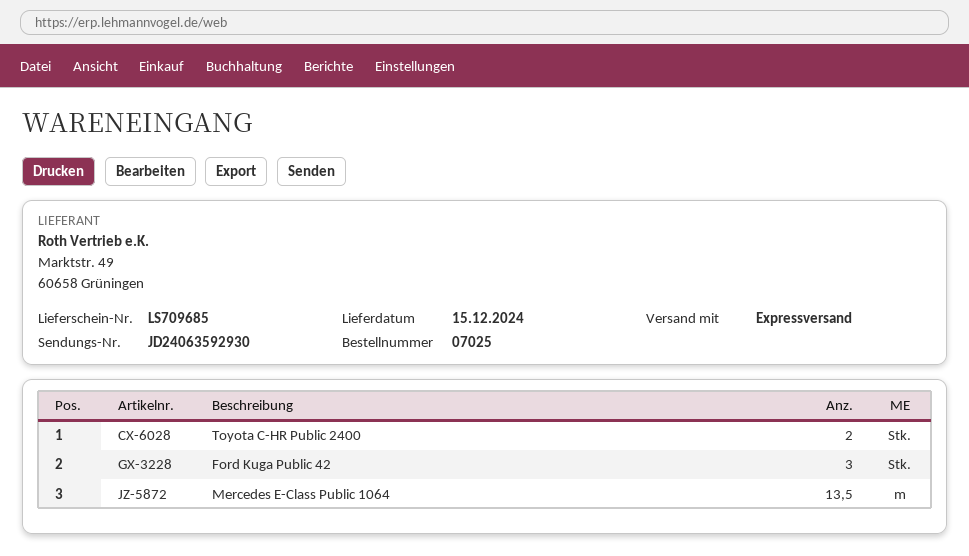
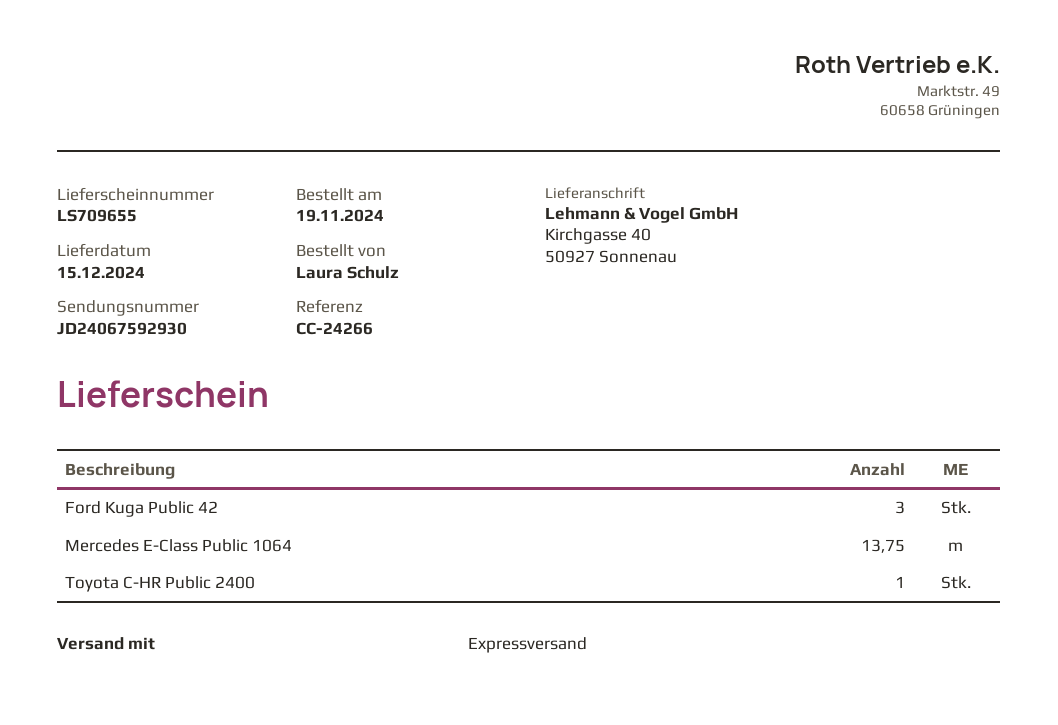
delivery note number: LS709685 -> LS709655
tracking number: JD24063592930 -> JD24067592930
Toyota C-HR Public 2400: 2 -> 1
Mercedes E-Class Public 1064: 13.5 -> 13.75

